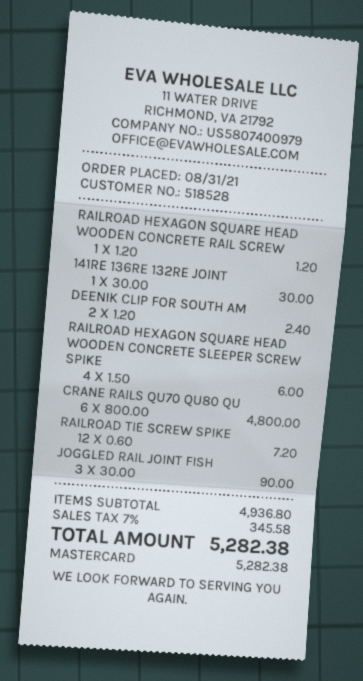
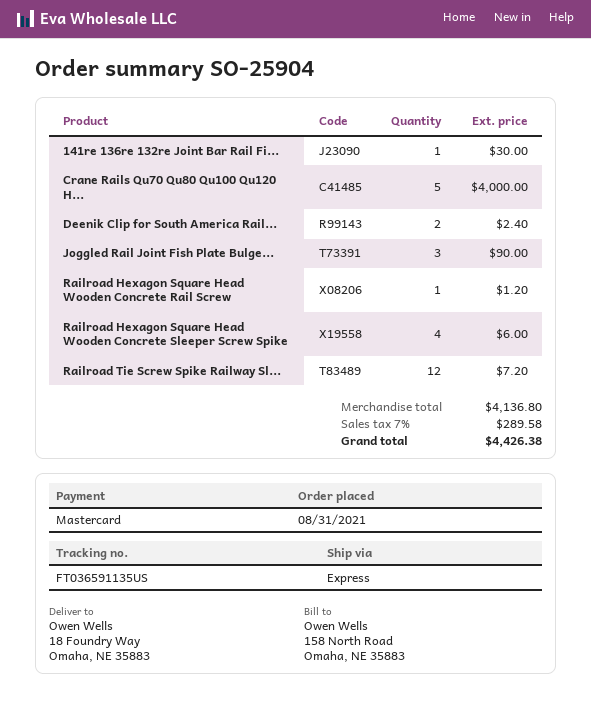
CRANE RAILS QU70 QU80 QU: 6 for 4800.00 -> 5 for 4000.00
subtotal: 4936.80 -> 4136.80
tax: 7% = 345.58 -> 7% = 289.58
total: 5282.38 -> 4426.38

